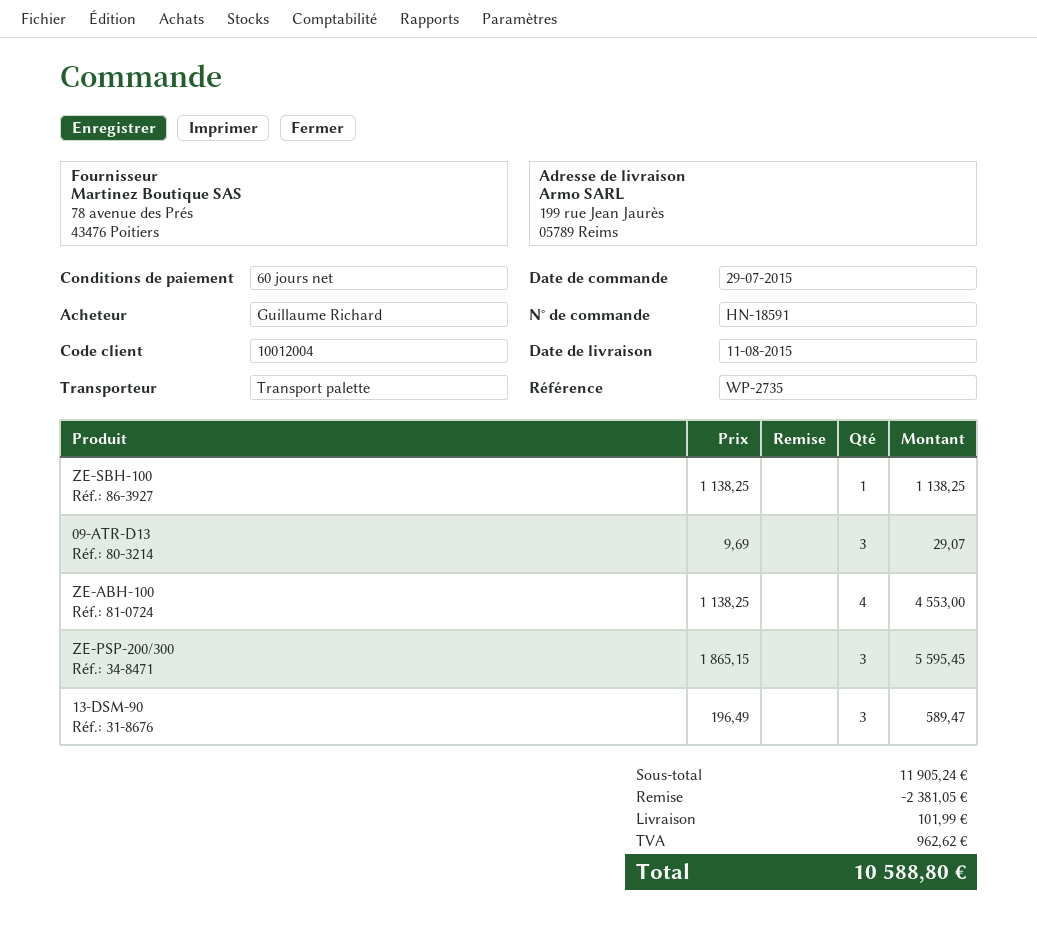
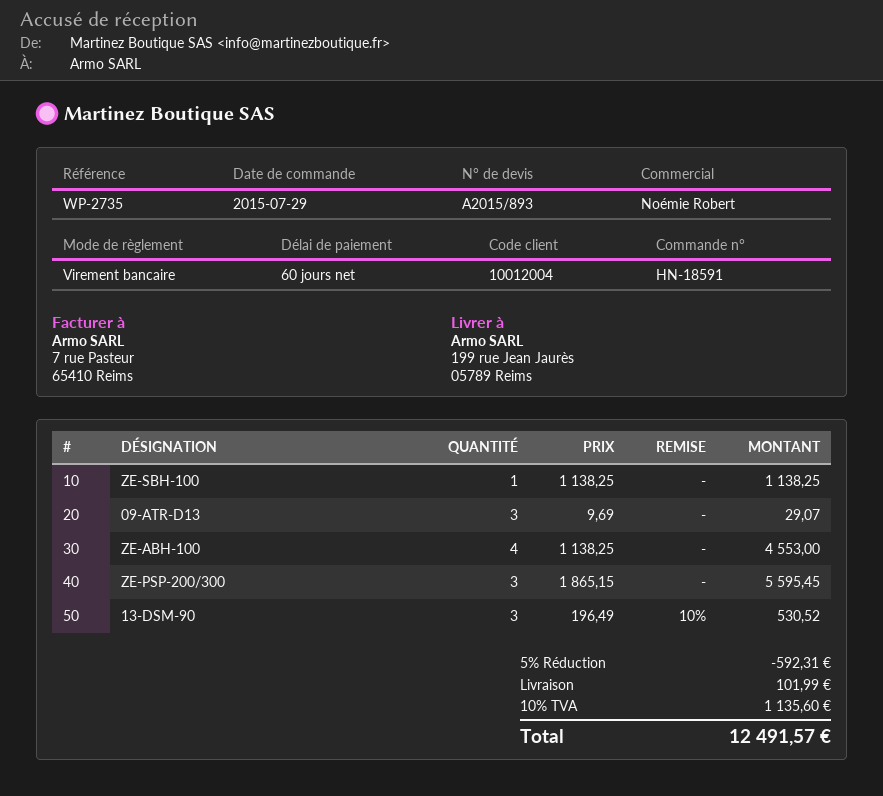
13-DSM-90: 3 x 196.49 = 589.47 -> 3 x 196.49 - 10% = 530.52
discount: 2381.05 -> 592.31
tax: 962.62 -> 1135.60
total: 10588.80 -> 12491.57

